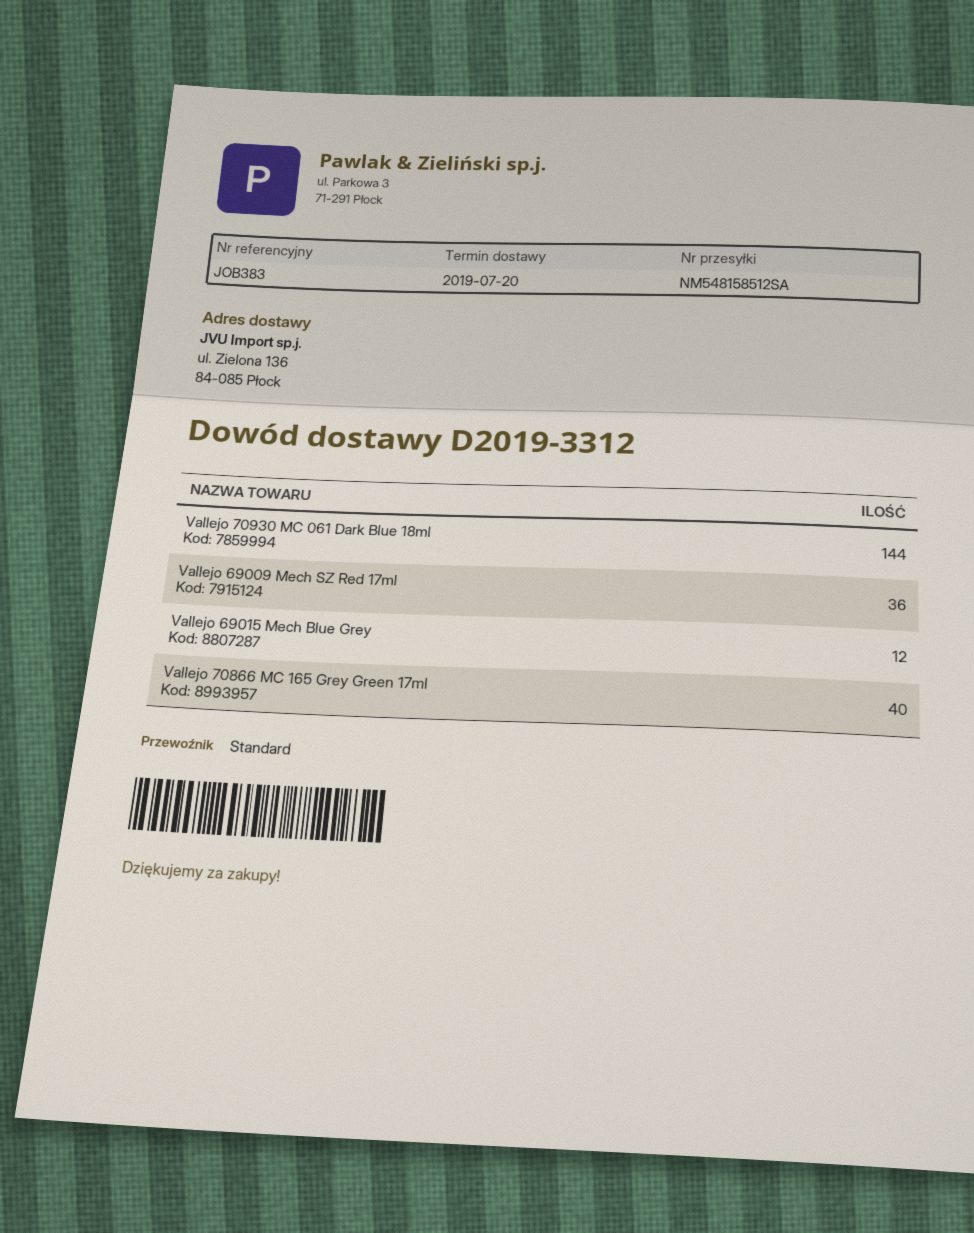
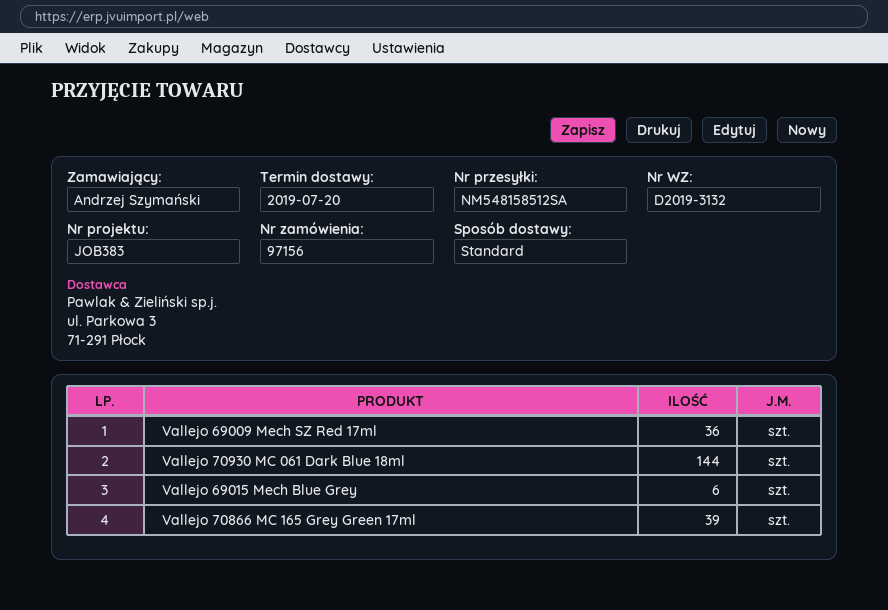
delivery note number: D2019-3312 -> D2019-3132
Vallejo 69015 Mech Blue Grey: 12 -> 6
Vallejo 70866 MC 165 Grey Green 17ml: 40 -> 39

